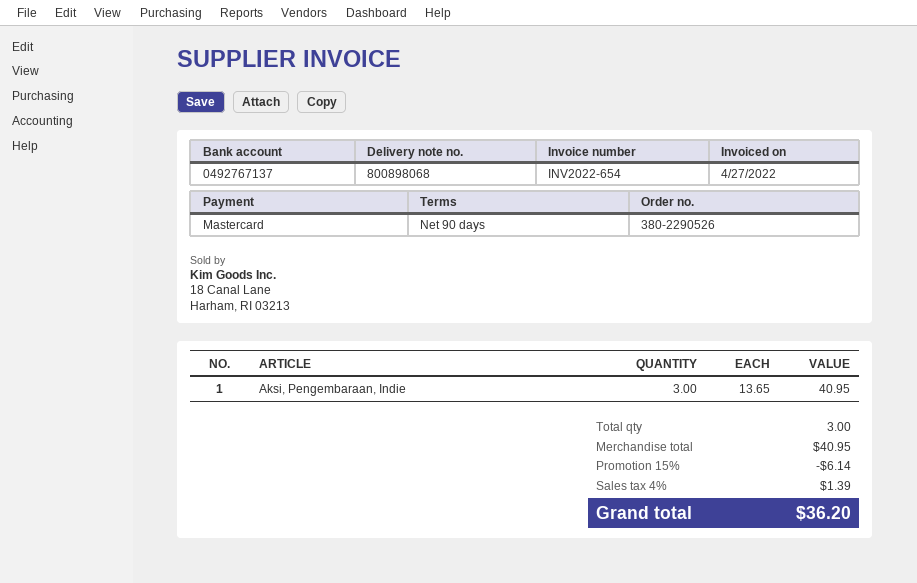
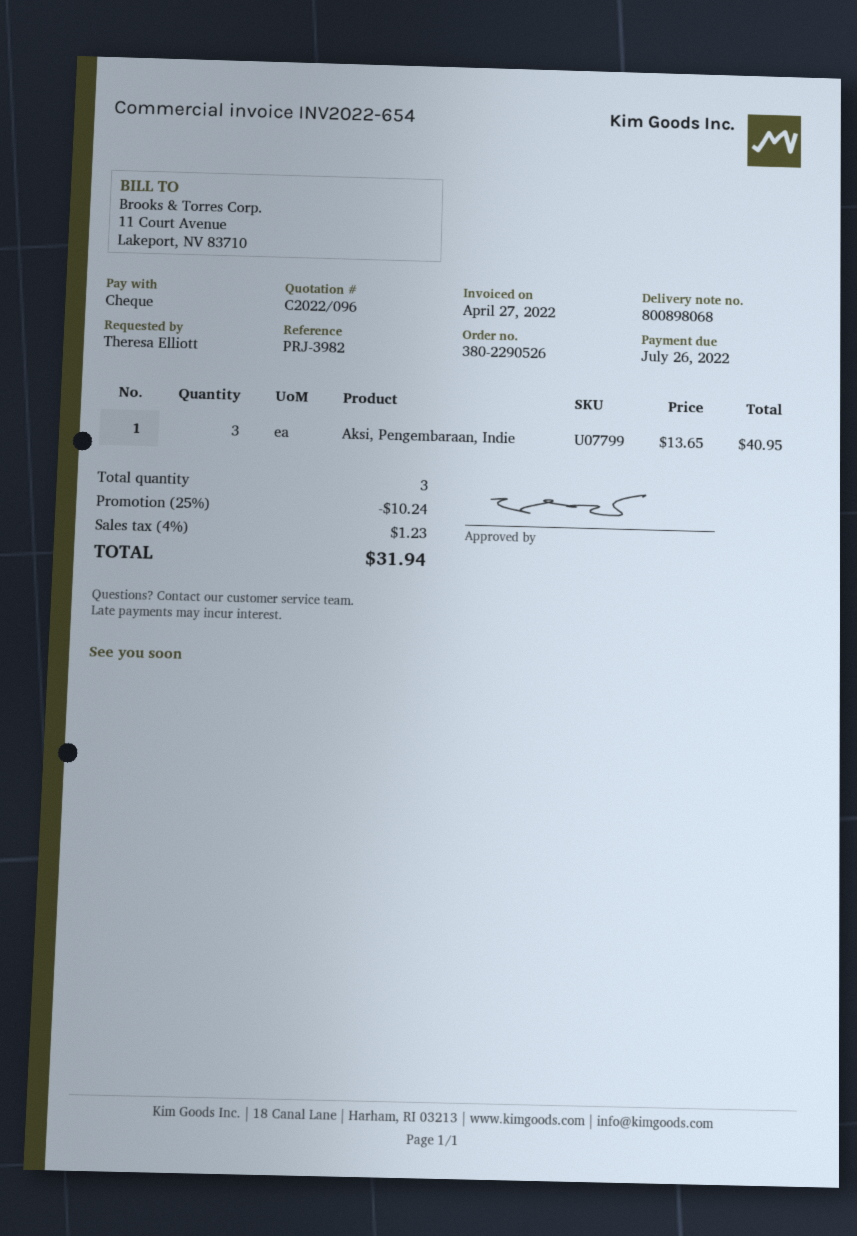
payment method: Mastercard -> cheque
discount: 15% = 6.14 -> 25% = 10.24
tax: 4% = 1.39 -> 4% = 1.23
total: 36.20 -> 31.94

